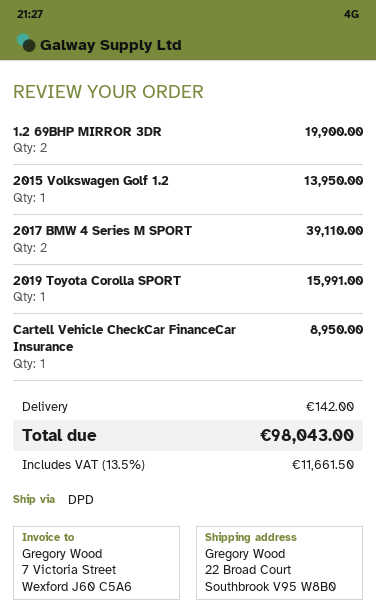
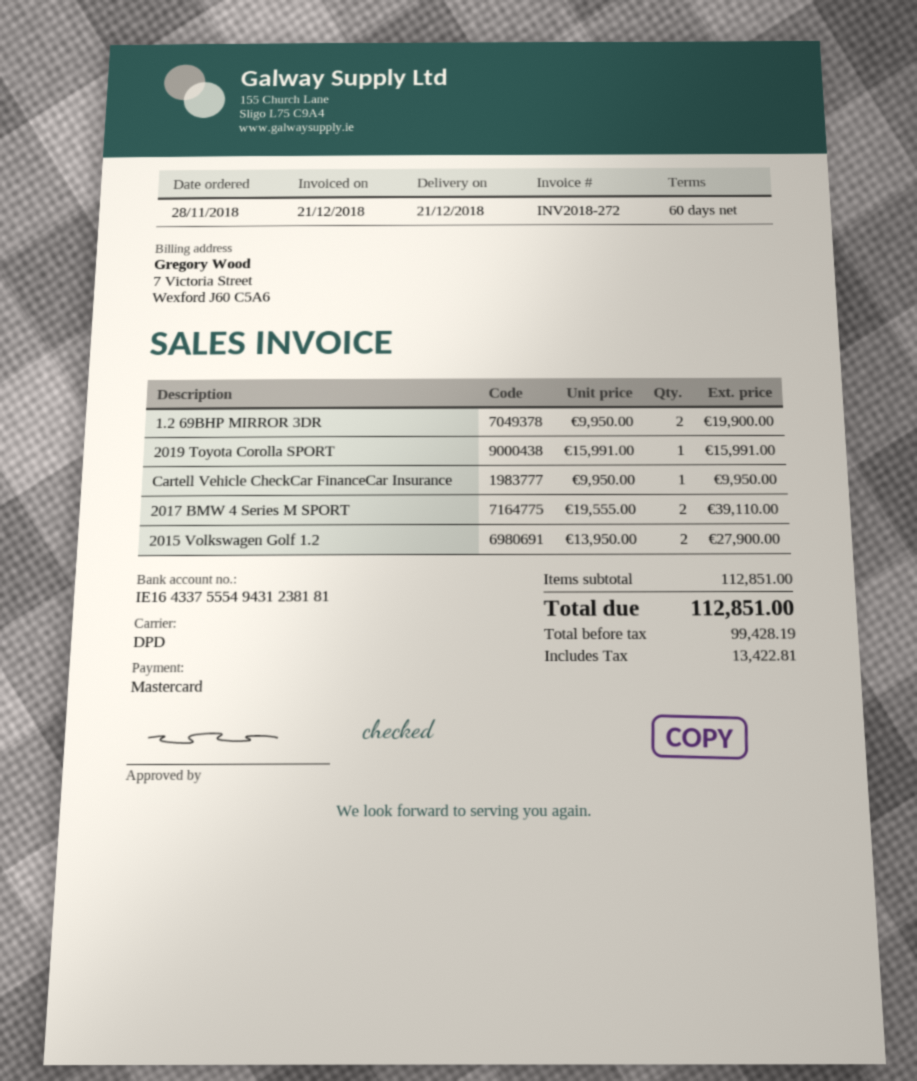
2015 Volkswagen Golf 1.2: 1 for 13950.00 -> 2 for 27900.00
Cartell Vehicle CheckCar FinanceCar Insurance: 1 for 8950.00 -> 1 for 9950.00
shipping: 142.00 -> none
tax: 11661.50 -> 13422.81
total: 98043.00 -> 112851.00

